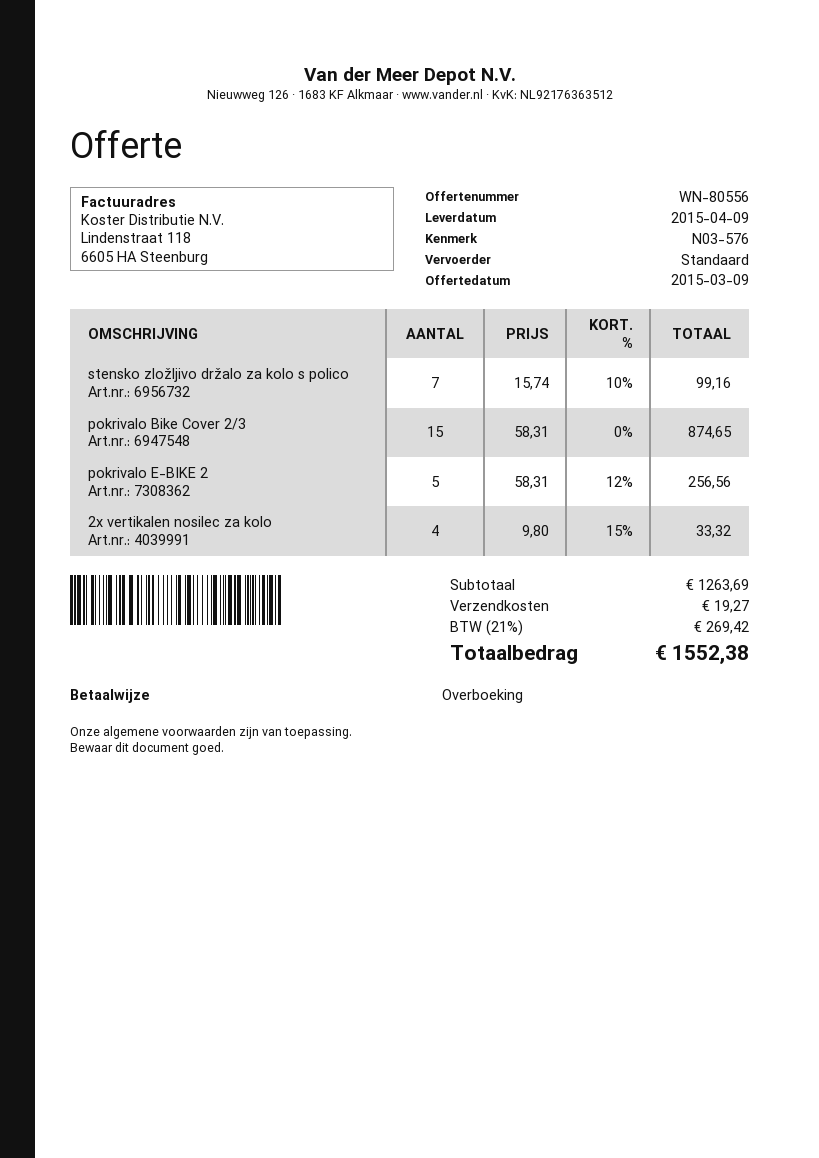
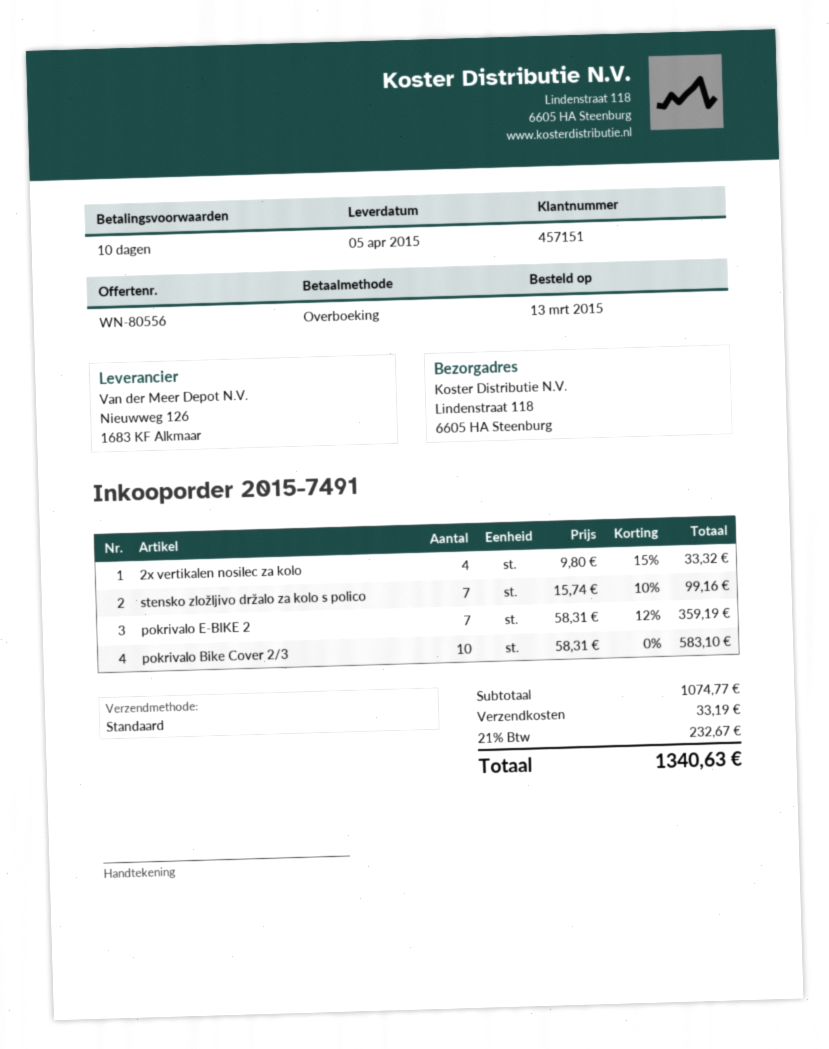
delivery date: 2015-04-09 -> 2015-04-05
pokrivalo Bike Cover 2/3: 15 x 58.31 = 874.65 -> 10 x 58.31 = 583.10
pokrivalo E-BIKE 2: 5 x 58.31 - 12% = 256.56 -> 7 x 58.31 - 12% = 359.19
subtotal: 1263.69 -> 1074.77
shipping: 19.27 -> 33.19
tax: 21% = 269.42 -> 21% = 232.67
total: 1552.38 -> 1340.63

